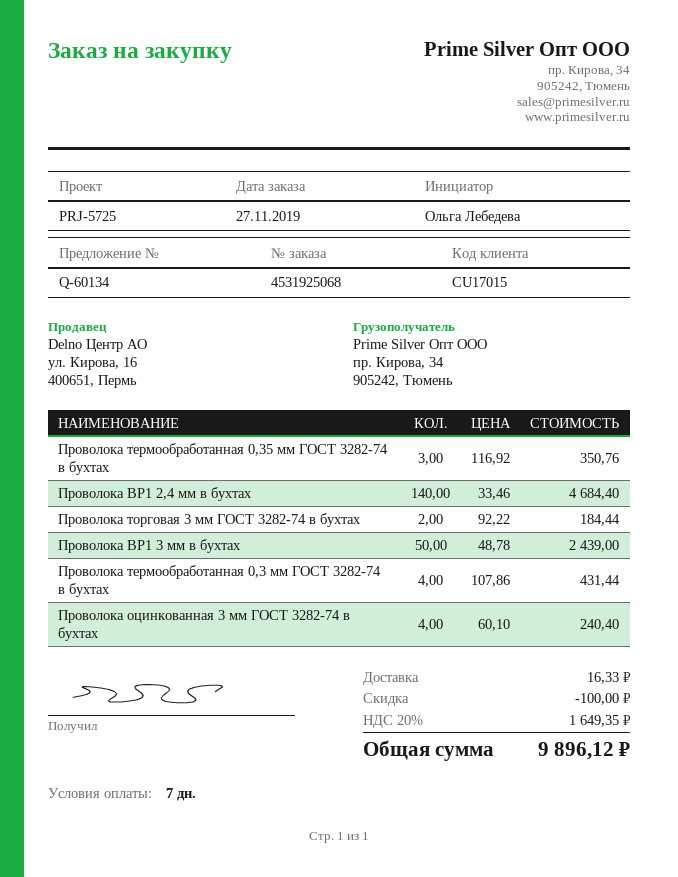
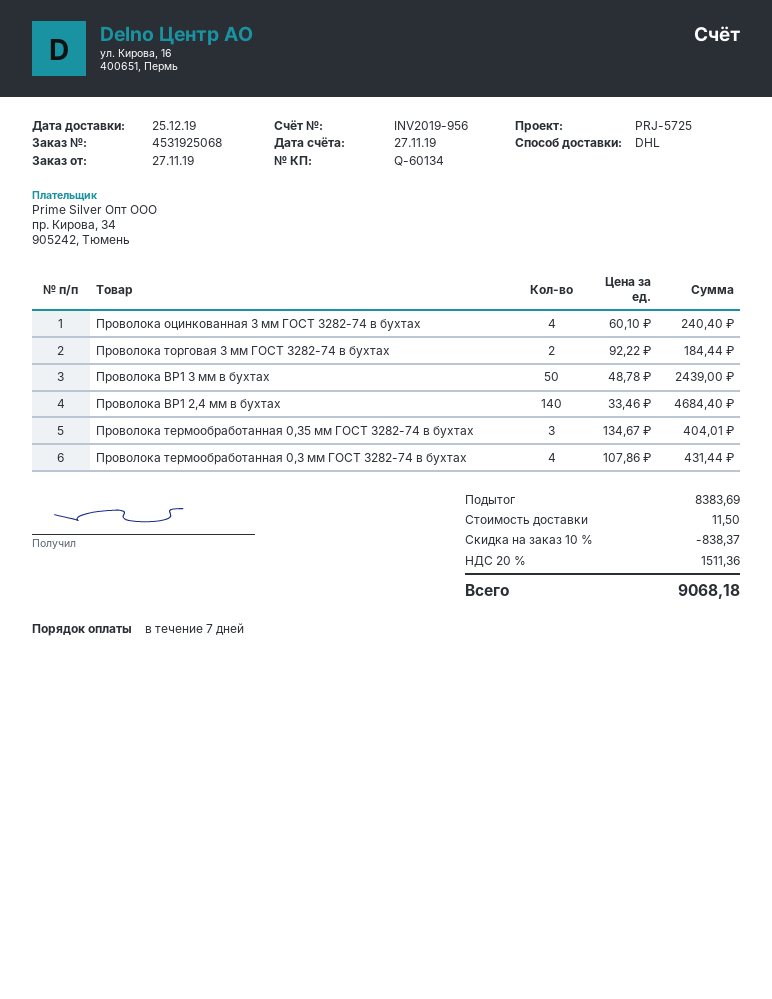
Проволока термообработанная 0,35 мм ГОСТ 3282-74 в бухтах: 3 x 116.92 = 350.76 -> 3 x 134.67 = 404.01
discount: 100.00 -> 838.37
shipping: 16.33 -> 11.50
tax: 20% = 1649.35 -> 20% = 1511.36
total: 9896.12 -> 9068.18

